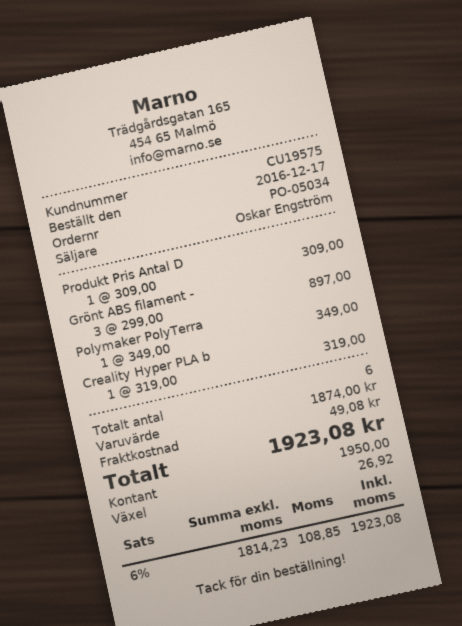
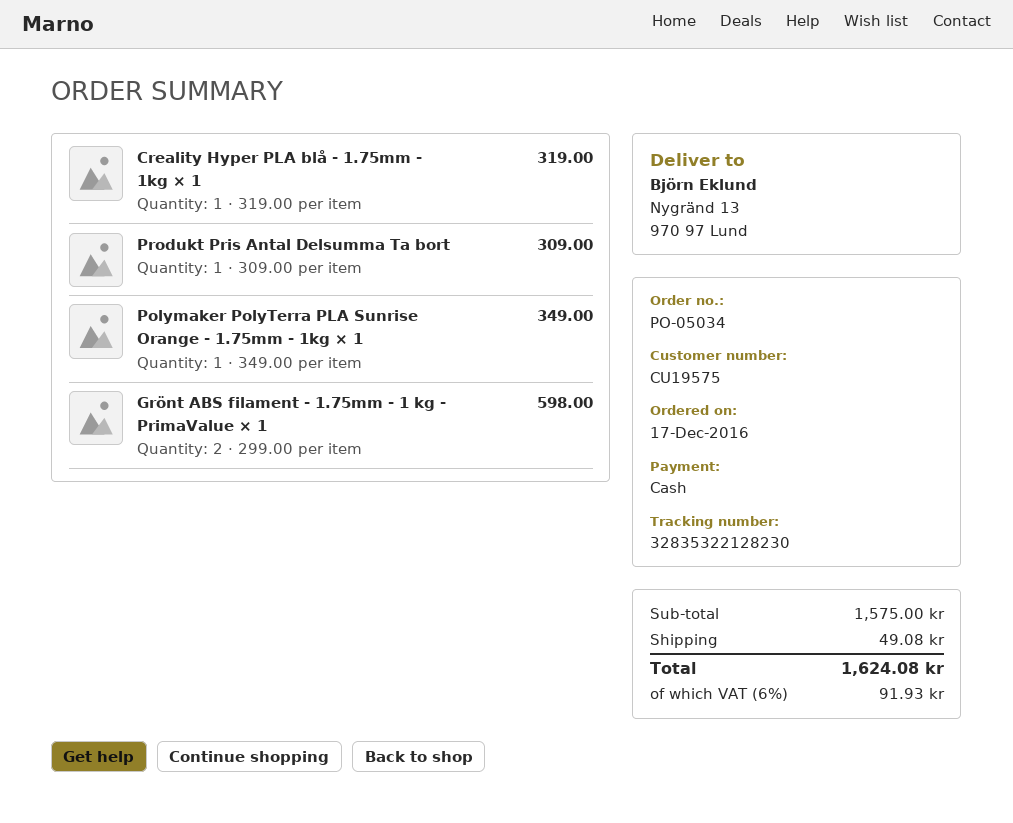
Grönt ABS filament -: 3 x 299.00 = 897.00 -> 2 x 299.00 = 598.00
subtotal: 1874.00 -> 1575.00
tax: 6% = 108.85 -> 6% = 91.93
total: 1923.08 -> 1624.08

